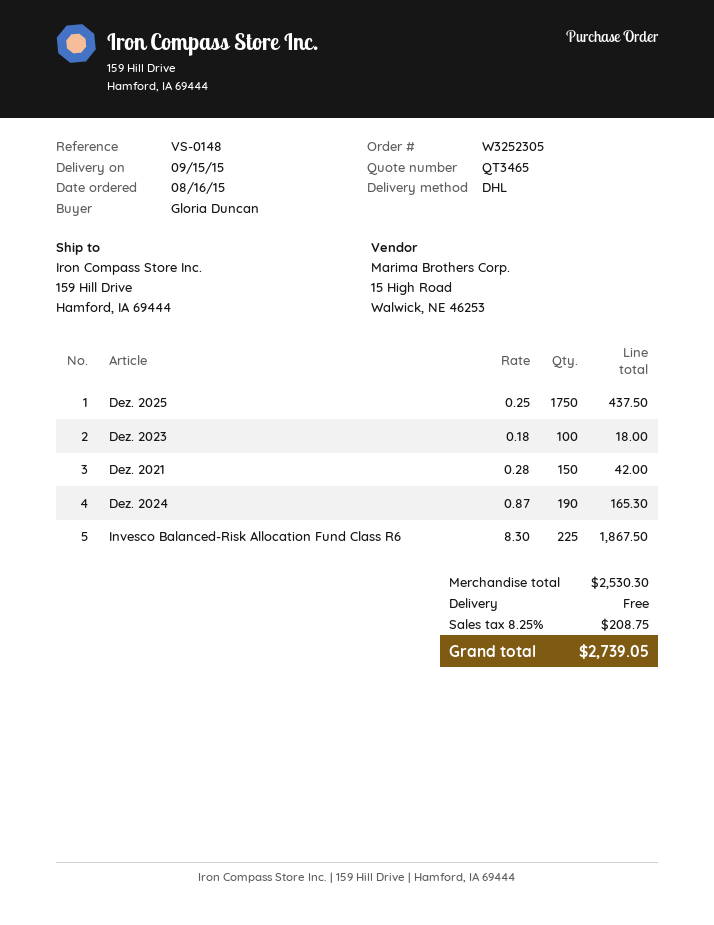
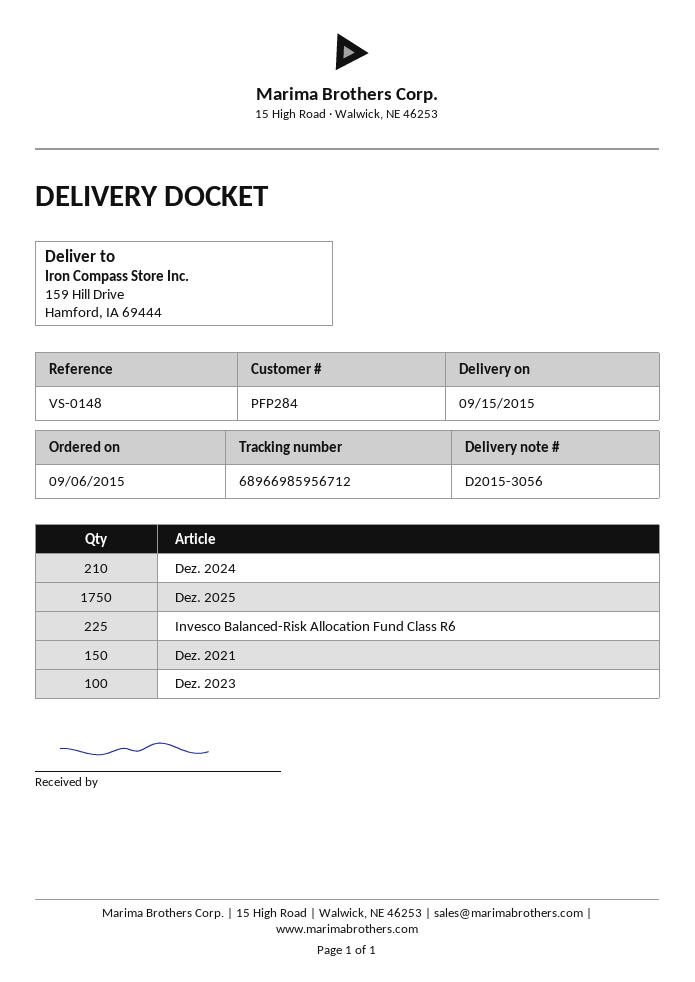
order date: 2015-08-16 -> 2015-09-06
Dez. 2024: 190 -> 210

